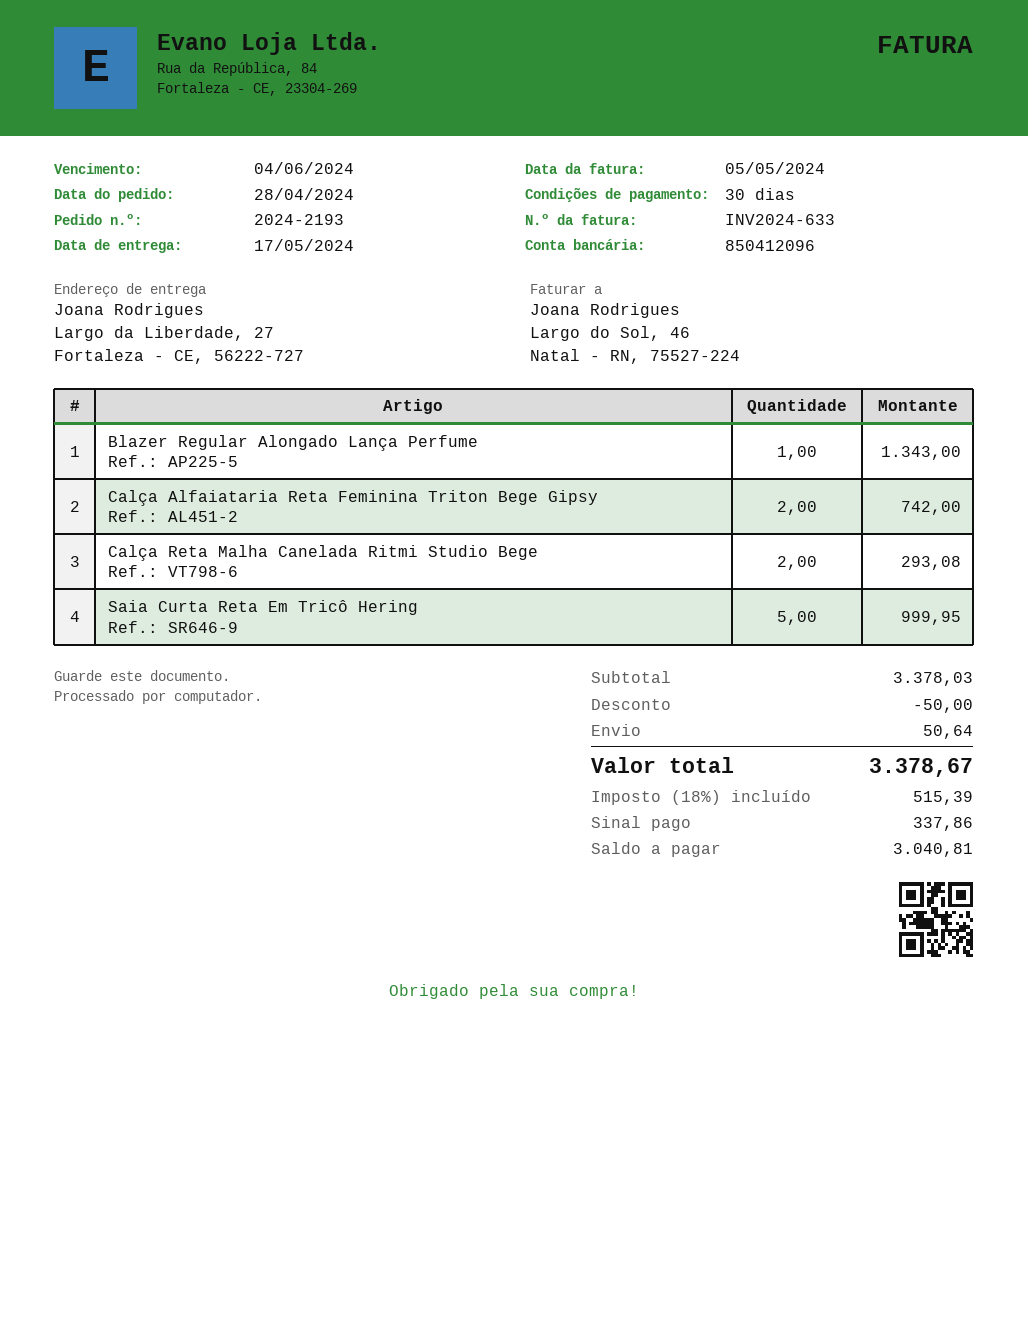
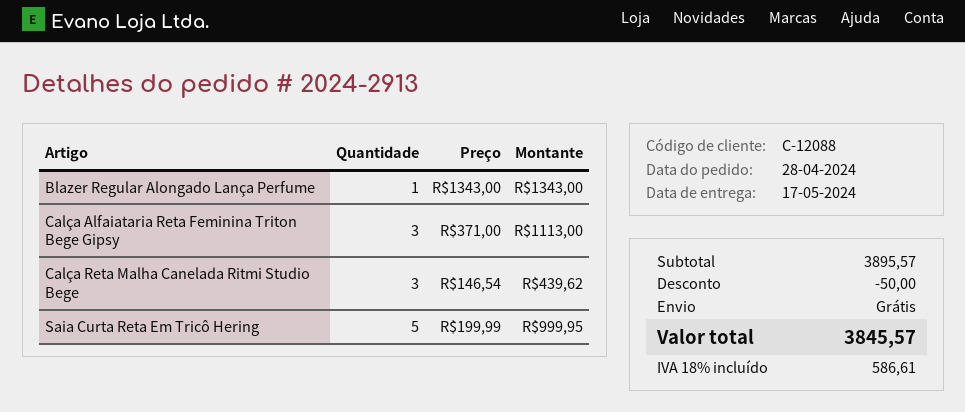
order number: 2024-2193 -> 2024-2913
Calça Alfaiataria Reta Feminina Triton Bege Gipsy: 2 for 742.00 -> 3 for 1113.00
Calça Reta Malha Canelada Ritmi Studio Bege: 2 for 293.08 -> 3 for 439.62
subtotal: 3378.03 -> 3895.57
shipping: 50.64 -> 0.00
tax: 18% = 515.39 -> 18% = 586.61
total: 3378.67 -> 3845.57

